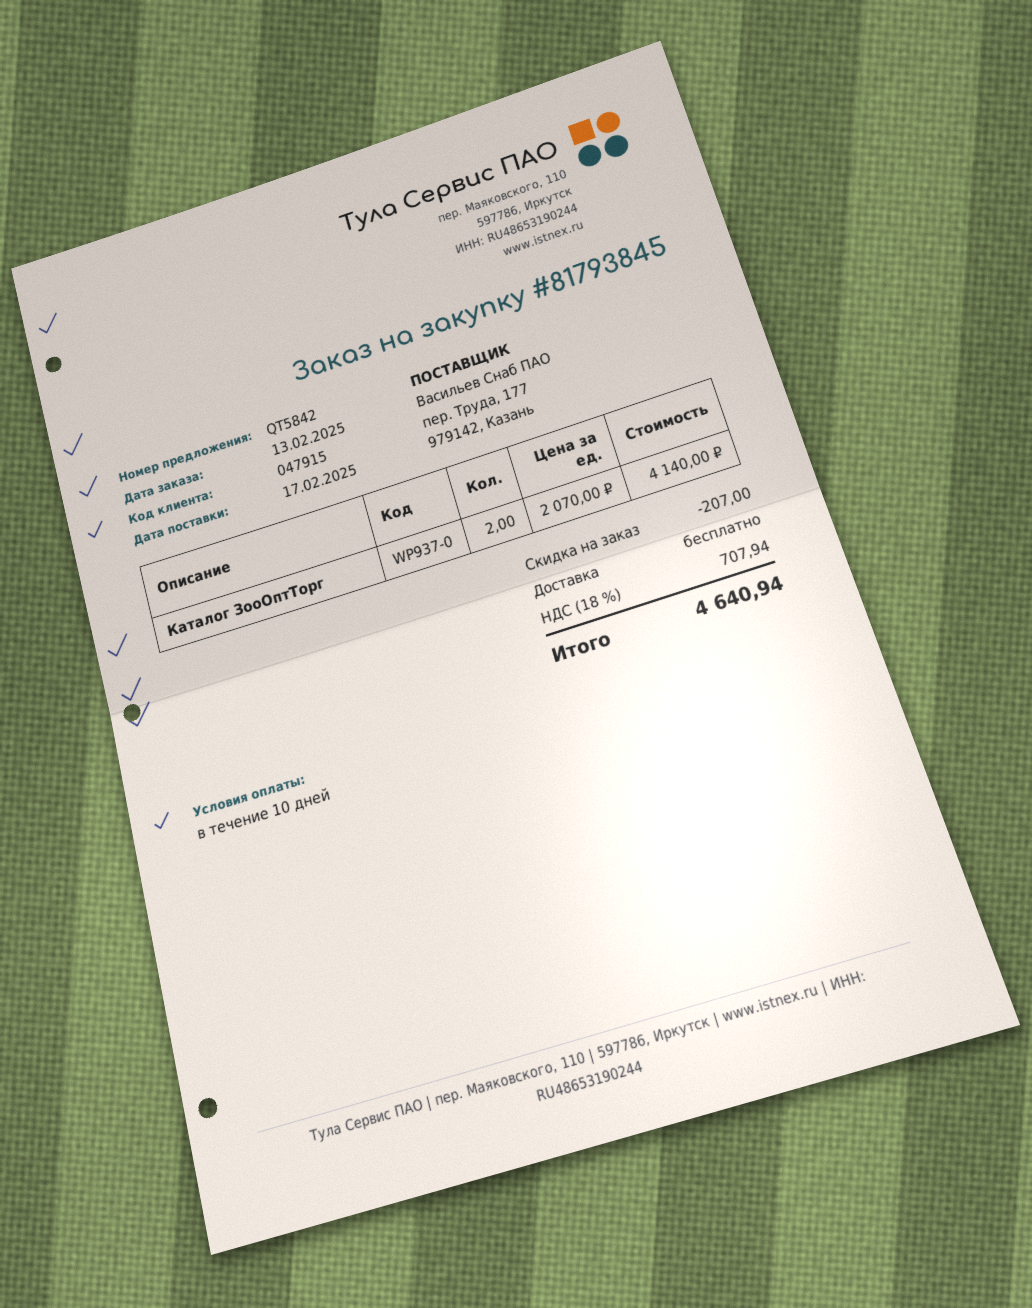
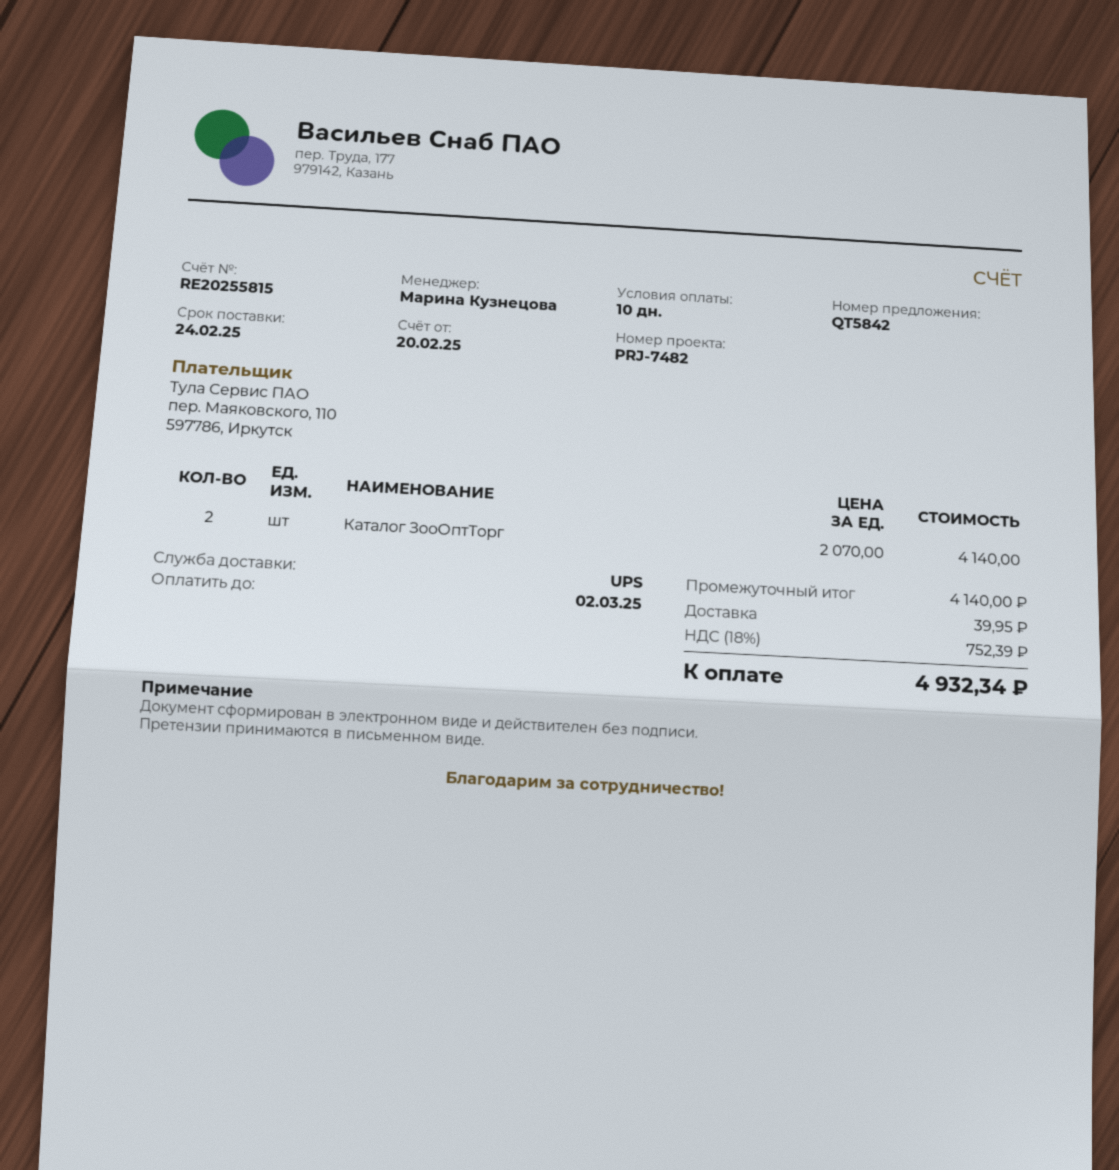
delivery date: 2025-02-17 -> 2025-02-24
discount: 207.00 -> none
shipping: 0.00 -> 39.95
tax: 18% = 707.94 -> 18% = 752.39
total: 4640.94 -> 4932.34

